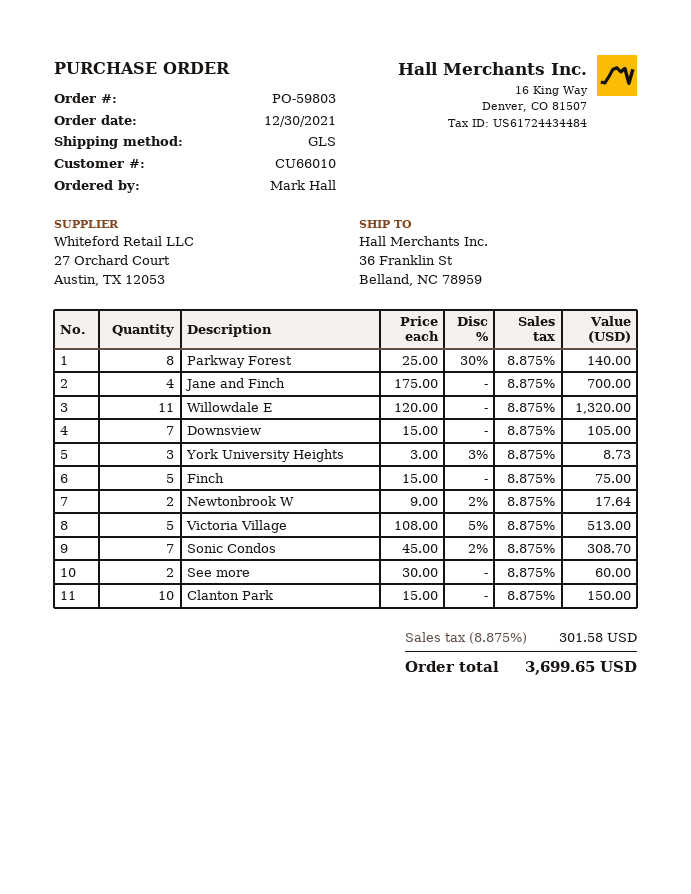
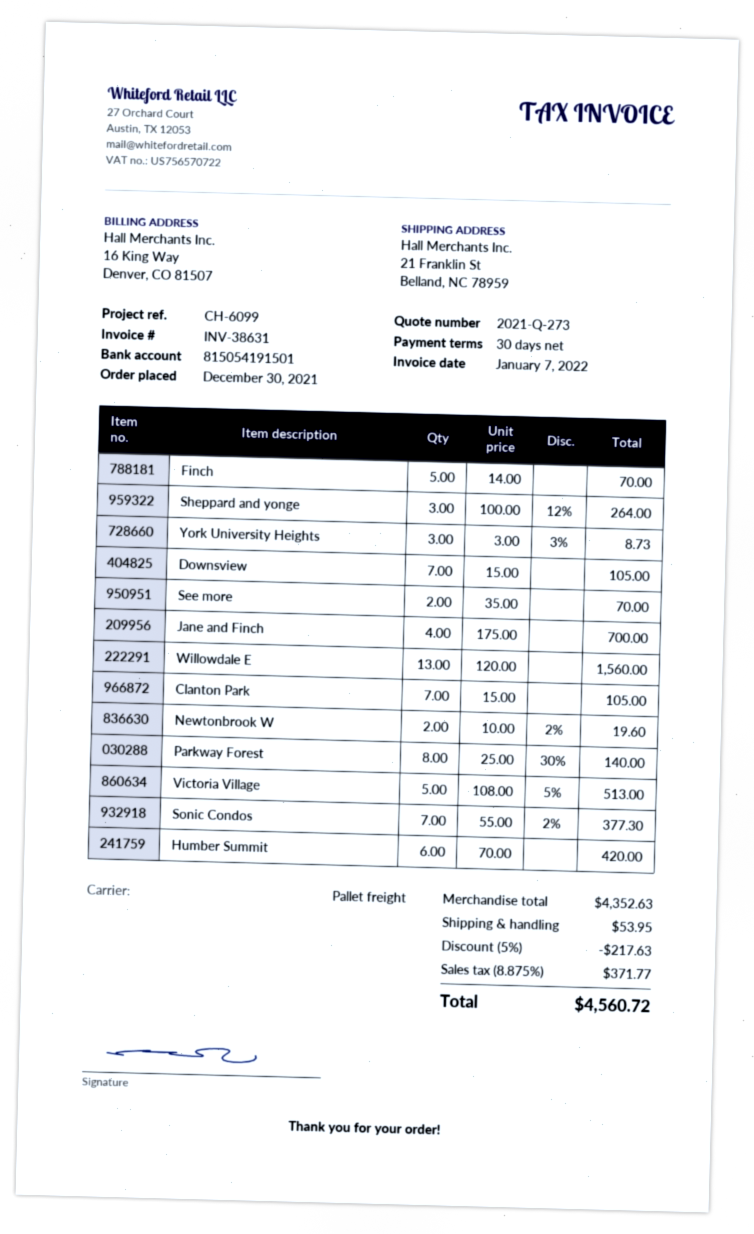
shipping method: GLS -> pallet freight
ship to: 36 Franklin St, Belland, NC 78959 -> 21 Franklin St, Belland, NC 78959
Willowdale E: 11 x 120.00 = 1320.00 -> 13 x 120.00 = 1560.00
Finch: 5 x 15.00 = 75.00 -> 5 x 14.00 = 70.00
Newtonbrook W: 2 x 9.00 - 2% = 17.64 -> 2 x 10.00 - 2% = 19.60
Sonic Condos: 7 x 45.00 - 2% = 308.70 -> 7 x 55.00 - 2% = 377.30
See more: 2 x 30.00 = 60.00 -> 2 x 35.00 = 70.00
Clanton Park: 10 x 15.00 = 150.00 -> 7 x 15.00 = 105.00
Sheppard and yonge: none -> 3 x 100.00 - 12% = 264.00
Humber Summit: none -> 6 x 70.00 = 420.00
discount: none -> 5% = 217.63
shipping: none -> 53.95
tax: 8.875% = 301.58 -> 8.875% = 371.77
total: 3699.65 -> 4560.72

